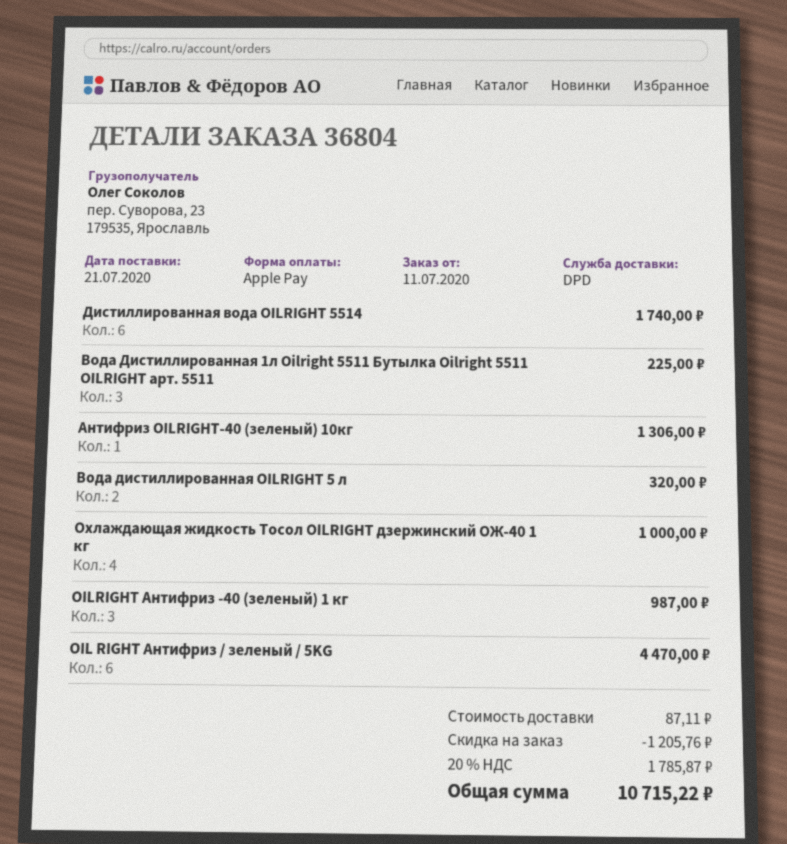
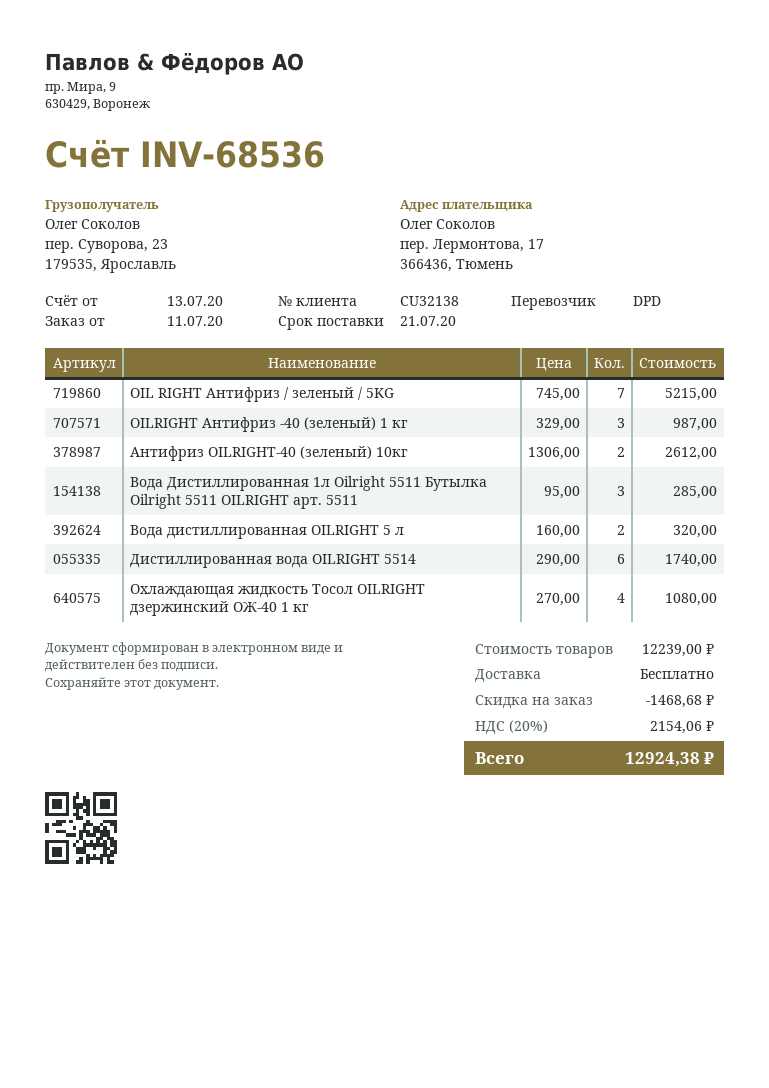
Вода Дистиллированная 1л Oilright 5511 Бутылка Oilright 5511 OILRIGHT арт. 5511: 3 for 225.00 -> 3 for 285.00
Антифриз OILRIGHT-40 (зеленый) 10кг: 1 for 1306.00 -> 2 for 2612.00
Охлаждающая жидкость Тосол OILRIGHT дзержинский ОЖ-40 1 кг: 4 for 1000.00 -> 4 for 1080.00
OIL RIGHT Антифриз / зеленый / 5KG: 6 for 4470.00 -> 7 for 5215.00
discount: 1205.76 -> 1468.68
shipping: 87.11 -> 0.00
tax: 20% = 1785.87 -> 20% = 2154.06
total: 10715.22 -> 12924.38

